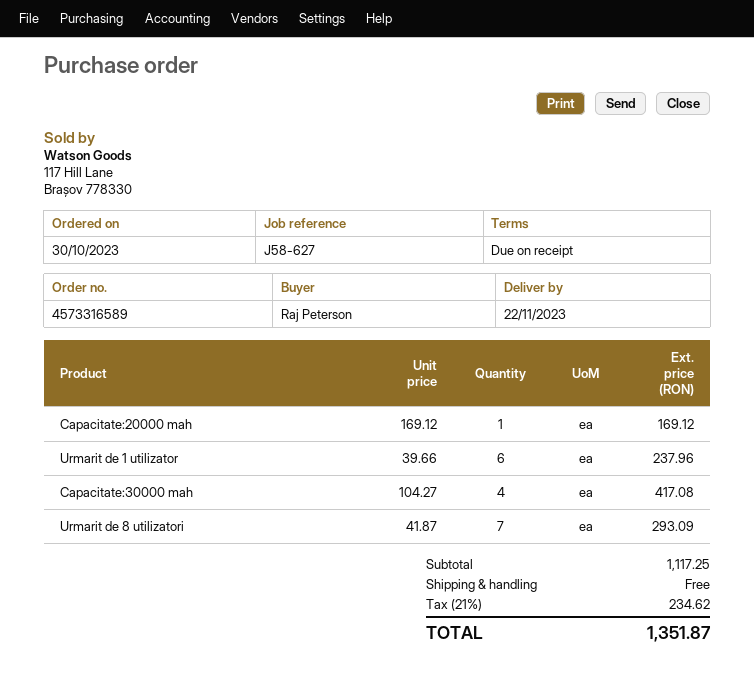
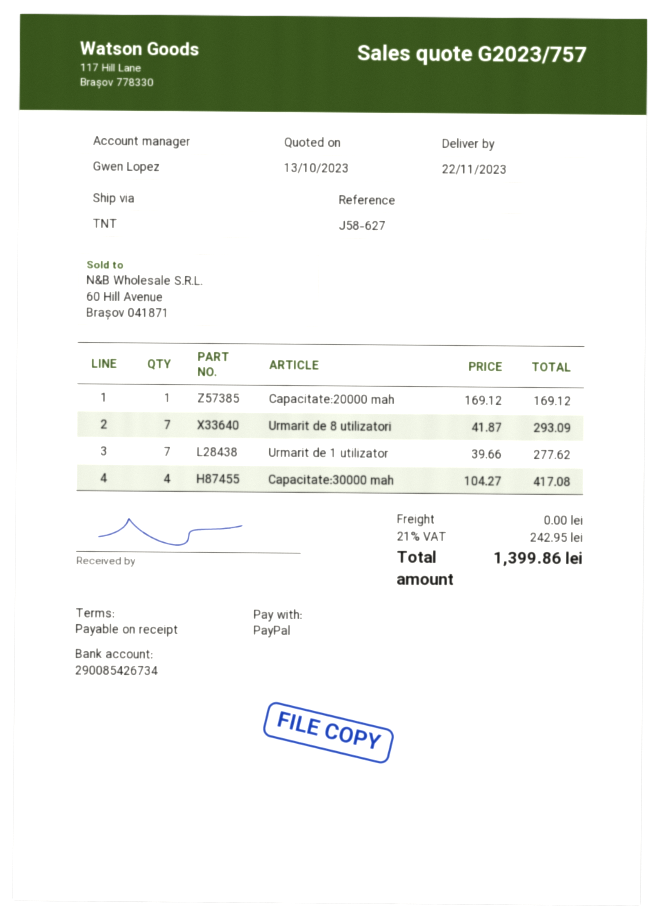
Urmarit de 1 utilizator: 6 x 39.66 = 237.96 -> 7 x 39.66 = 277.62
tax: 21% = 234.62 -> 21% = 242.95
total: 1351.87 -> 1399.86

